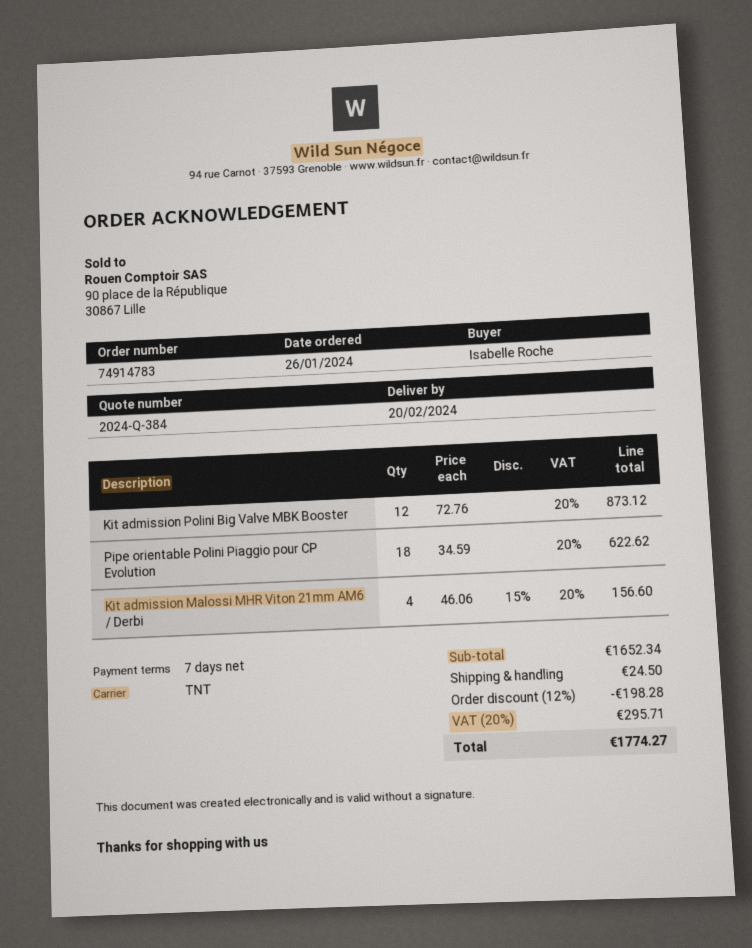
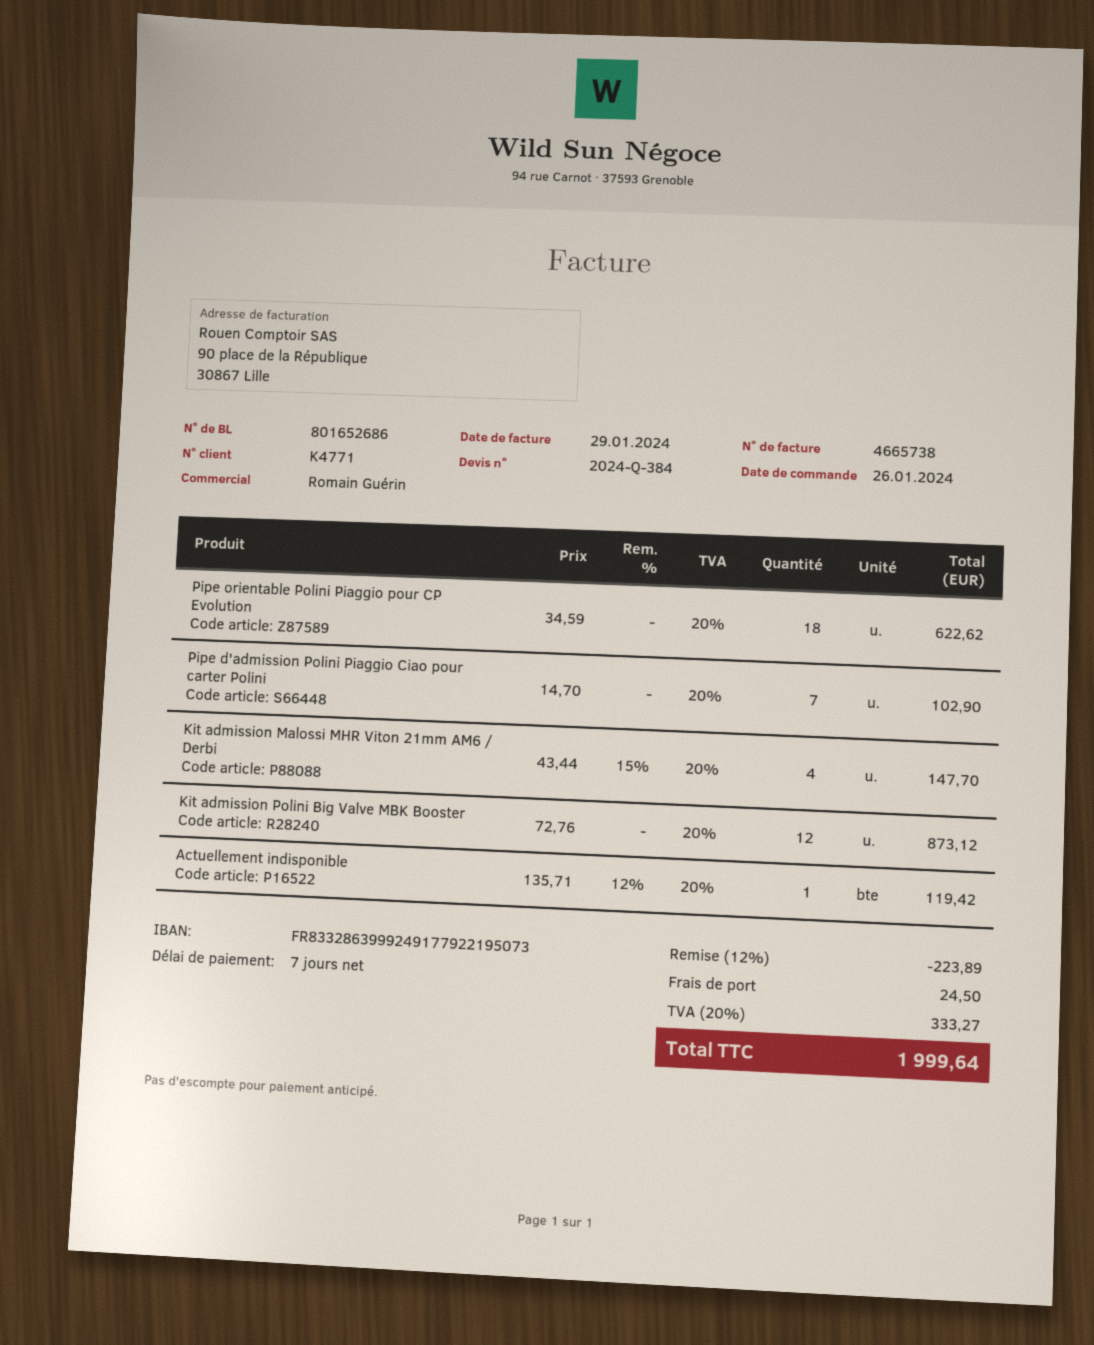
Kit admission Malossi MHR Viton 21mm AM6 / Derbi: 4 x 46.06 - 15% = 156.60 -> 4 x 43.44 - 15% = 147.70
Pipe d'admission Polini Piaggio Ciao pour carter Polini: none -> 7 x 14.70 = 102.90
Actuellement indisponible: none -> 1 x 135.71 - 12% = 119.42
discount: 12% = 198.28 -> 12% = 223.89
tax: 20% = 295.71 -> 20% = 333.27
total: 1774.27 -> 1999.64

